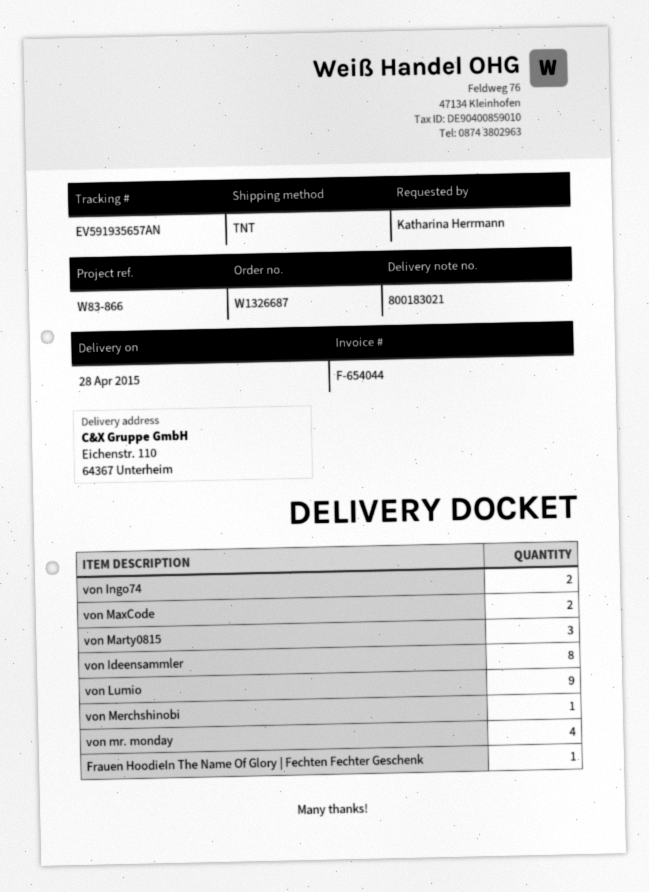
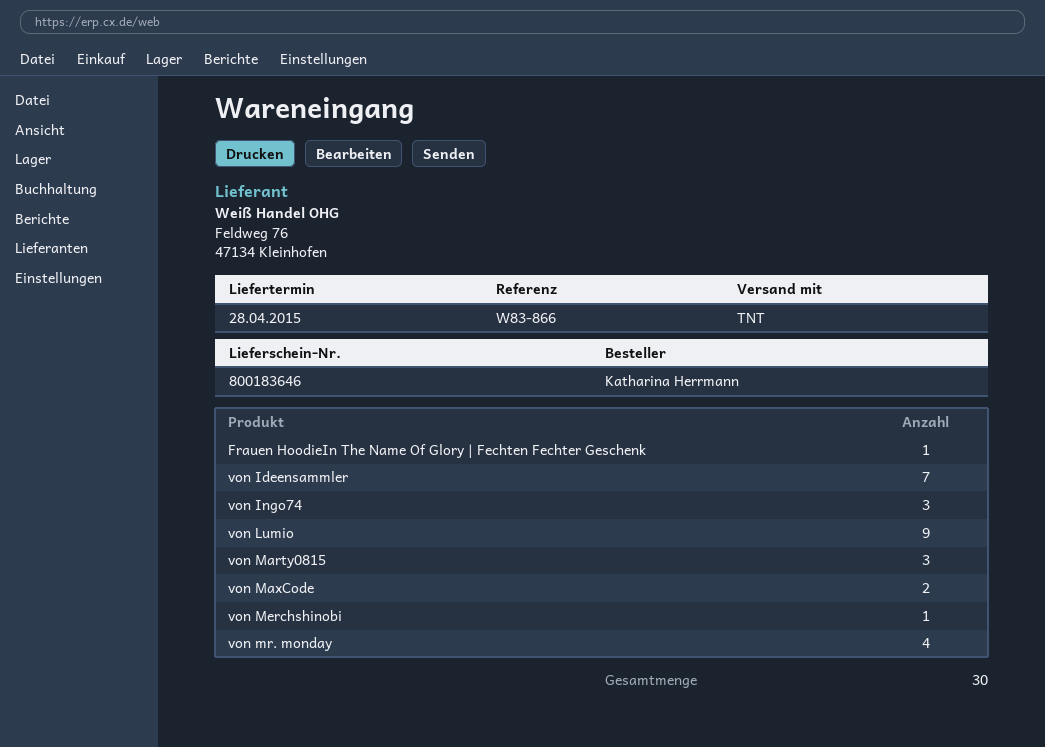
delivery note number: 800183021 -> 800183646
von Ingo74: 2 -> 3
von Ideensammler: 8 -> 7

